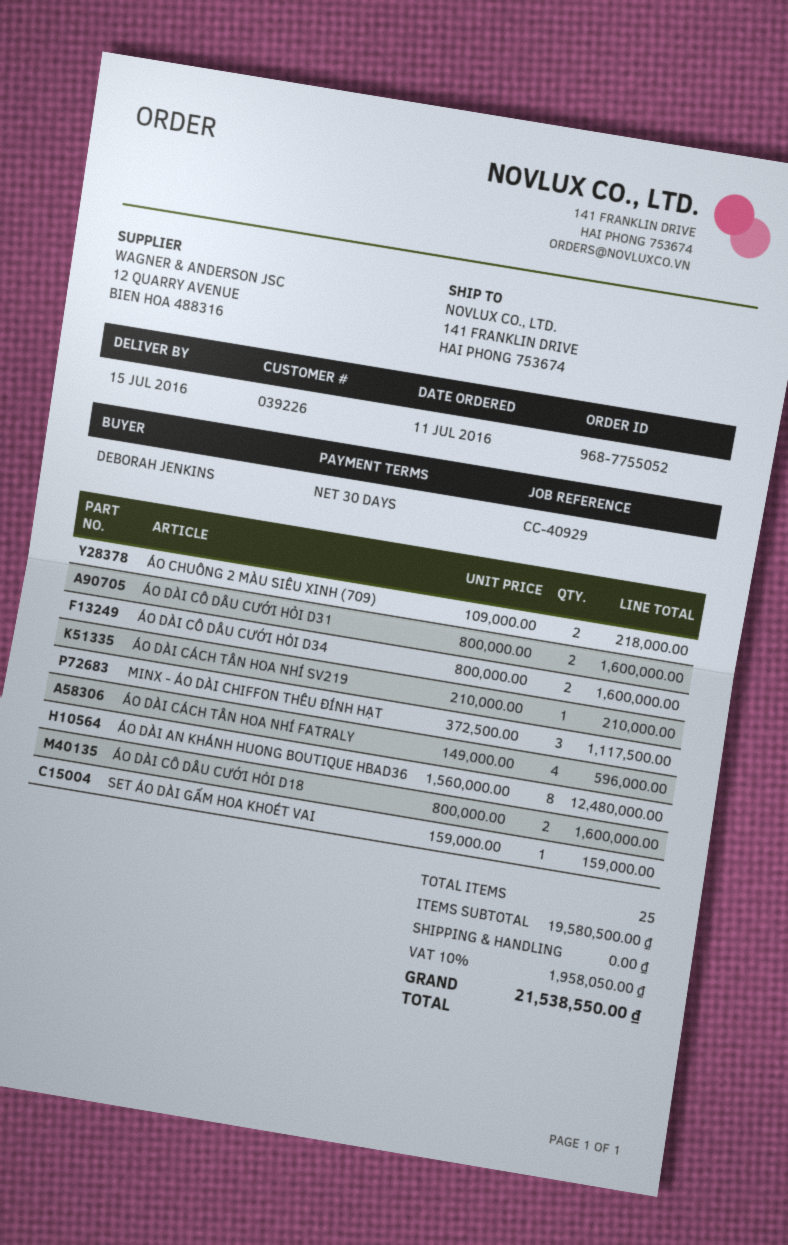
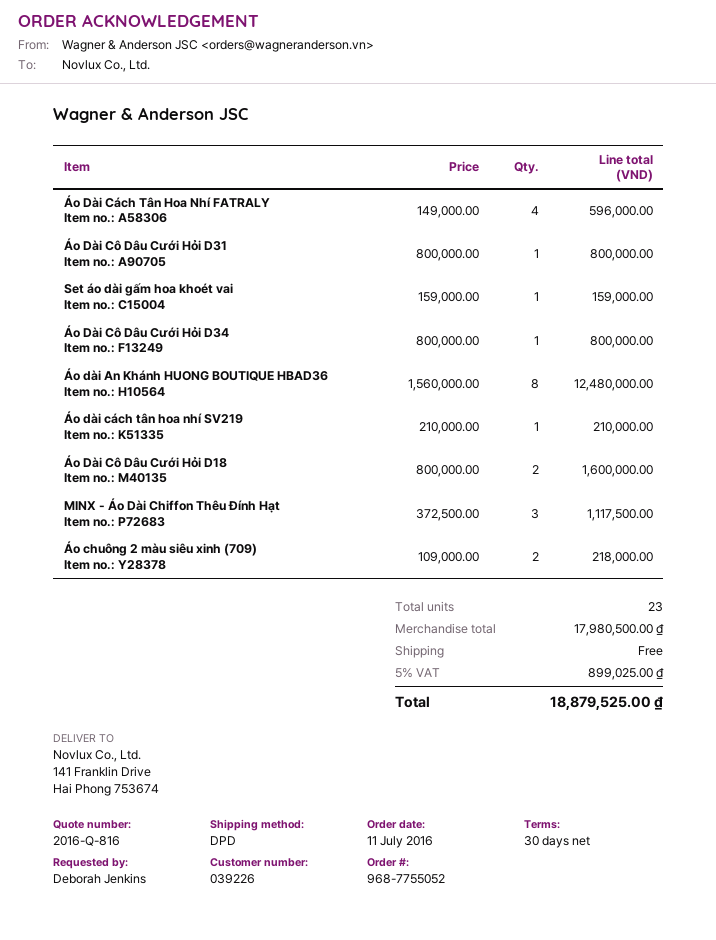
ÁO DÀI CÔ DÂU CƯỚI HỎI D31: 2 x 800000.00 = 1600000.00 -> 1 x 800000.00 = 800000.00
ÁO DÀI CÔ DÂU CƯỚI HỎI D34: 2 x 800000.00 = 1600000.00 -> 1 x 800000.00 = 800000.00
total quantity: 25 -> 23
subtotal: 19580500.00 -> 17980500.00
tax: 10% = 1958050.00 -> 5% = 899025.00
total: 21538550.00 -> 18879525.00

